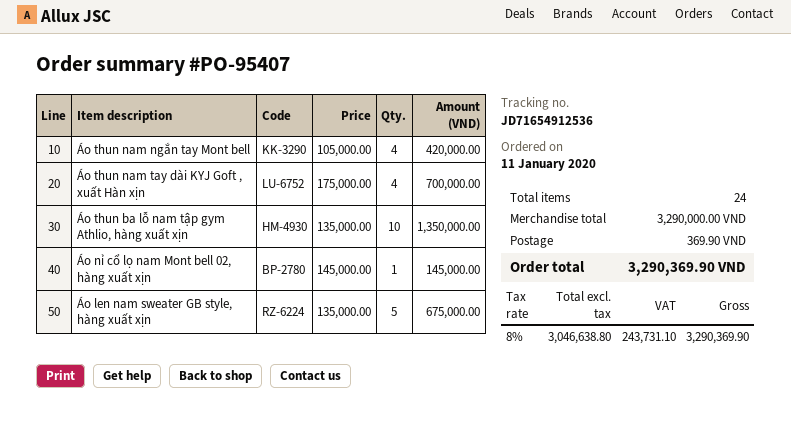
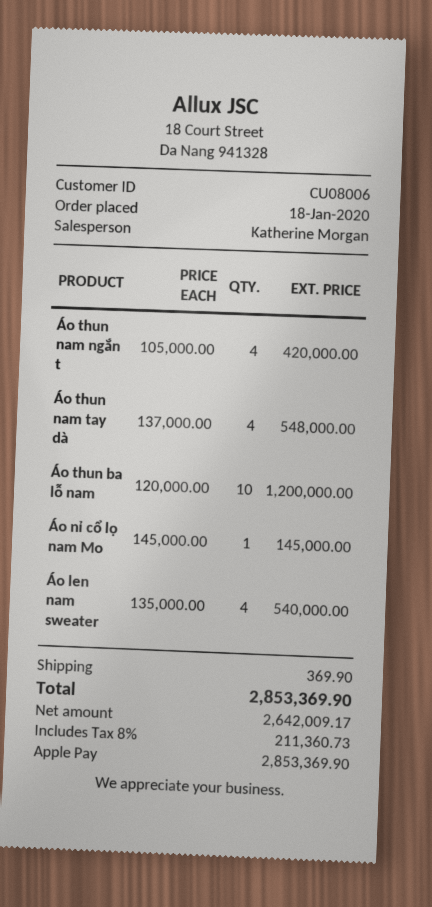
order date: 2020-01-11 -> 2020-01-18
Áo thun nam tay dài KYJ Goft , xuất Hàn xịn: 4 x 175000.00 = 700000.00 -> 4 x 137000.00 = 548000.00
Áo thun ba lỗ nam tập gym Athlio, hàng xuất xịn: 10 x 135000.00 = 1350000.00 -> 10 x 120000.00 = 1200000.00
Áo len nam sweater GB style, hàng xuất xịn: 5 x 135000.00 = 675000.00 -> 4 x 135000.00 = 540000.00
net: 3046638.80 -> 2642009.17
tax: 8% = 243731.10 -> 8% = 211360.73
total: 3290369.90 -> 2853369.90

